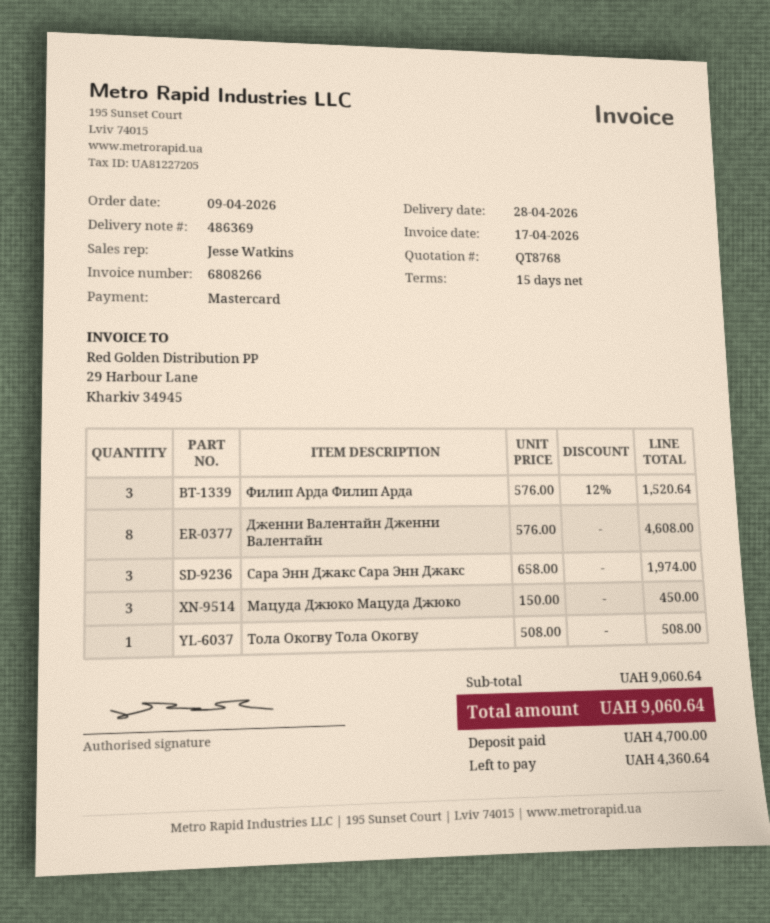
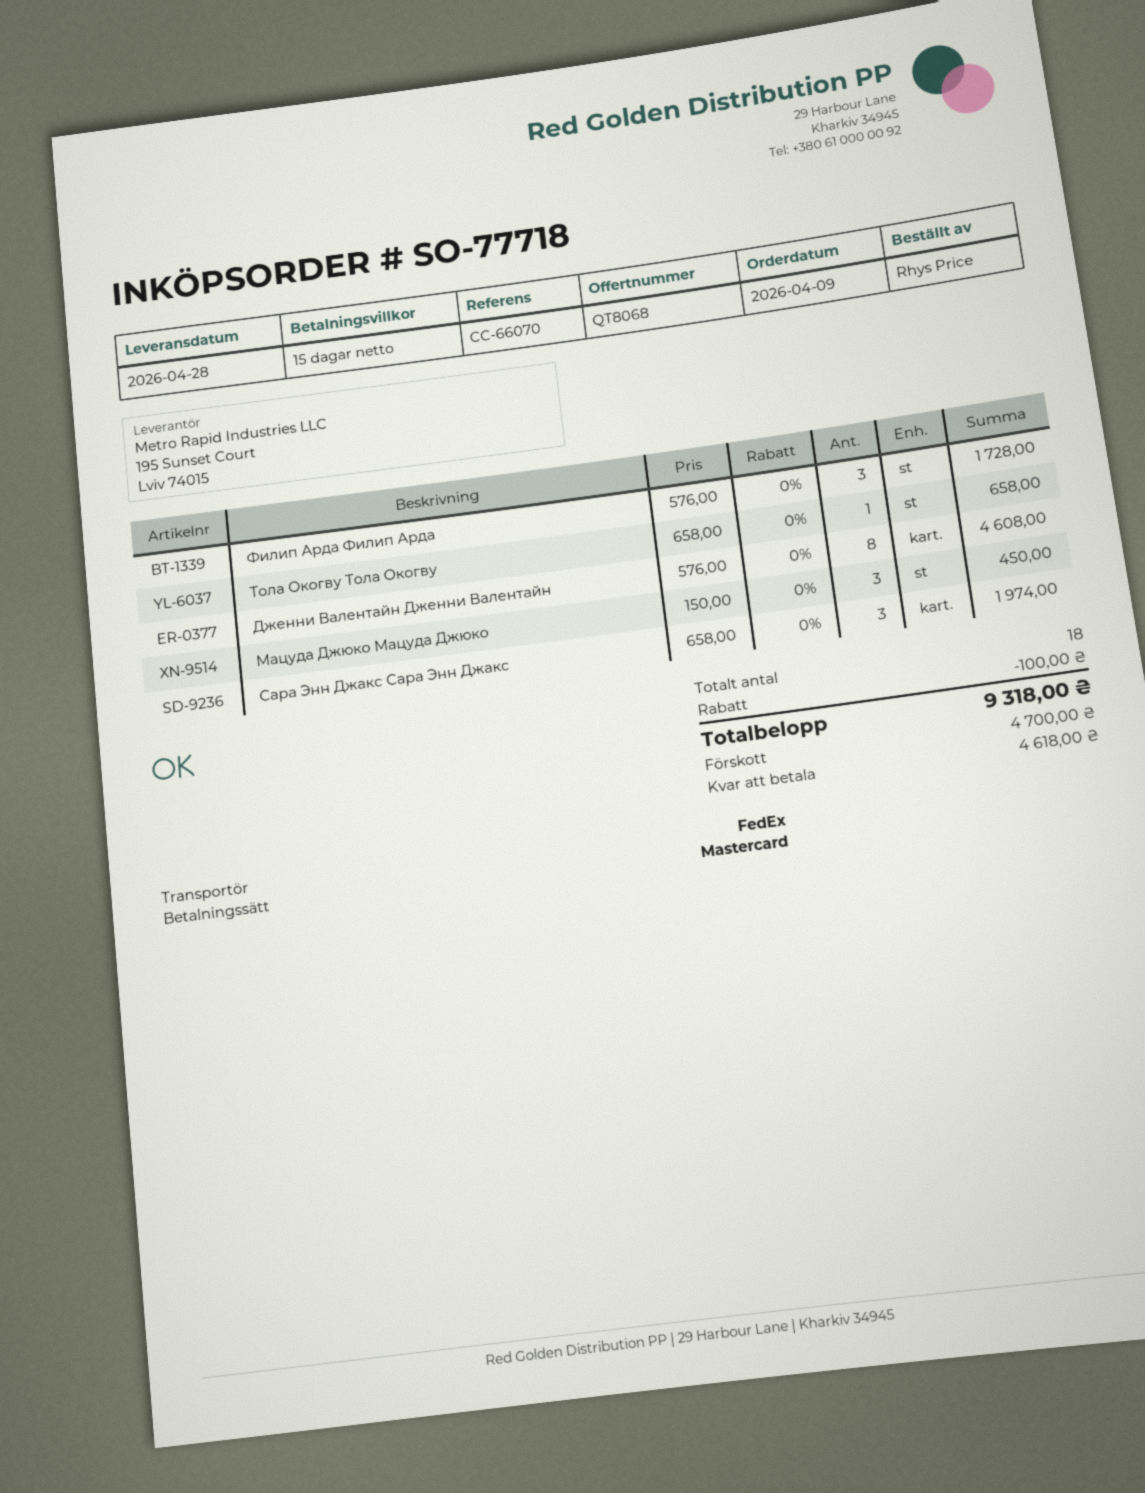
quote number: QT8768 -> QT8068
Филип Арда Филип Арда: 3 x 576.00 - 12% = 1520.64 -> 3 x 576.00 = 1728.00
Тола Окогву Тола Окогву: 1 x 508.00 = 508.00 -> 1 x 658.00 = 658.00
discount: none -> 100.00
total: 9060.64 -> 9318.00
balance: 4360.64 -> 4618.00

